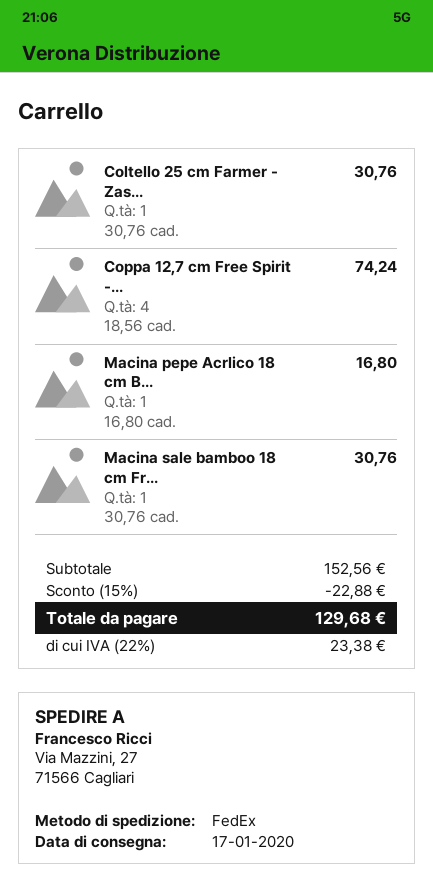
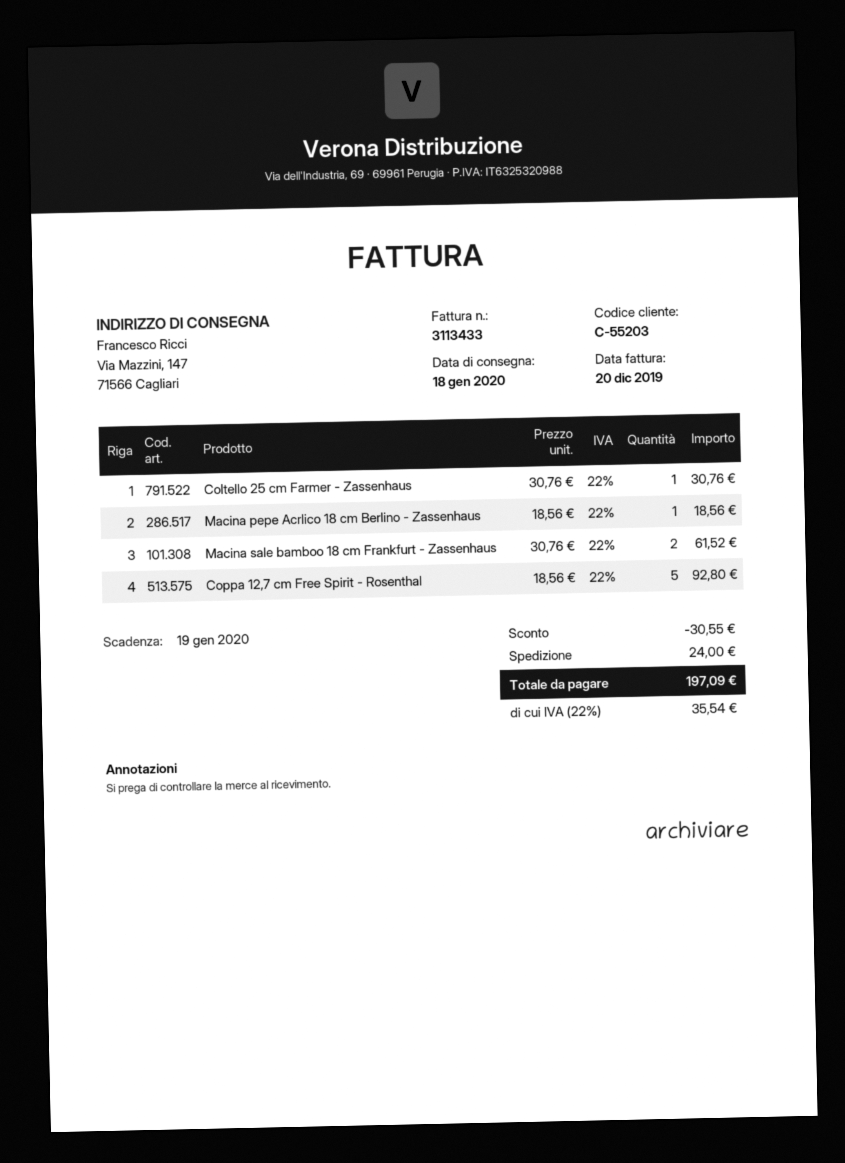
delivery date: 2020-01-17 -> 2020-01-18
ship to: Via Mazzini, 27, 71566 Cagliari -> Via Mazzini, 147, 71566 Cagliari
Coppa 12,7 cm Free Spirit -...: 4 x 18.56 = 74.24 -> 5 x 18.56 = 92.80
Macina pepe Acrlico 18 cm B...: 1 x 16.80 = 16.80 -> 1 x 18.56 = 18.56
Macina sale bamboo 18 cm Fr...: 1 x 30.76 = 30.76 -> 2 x 30.76 = 61.52
discount: 22.88 -> 30.55
shipping: none -> 24.00
tax: 22% = 23.38 -> 22% = 35.54
total: 129.68 -> 197.09

